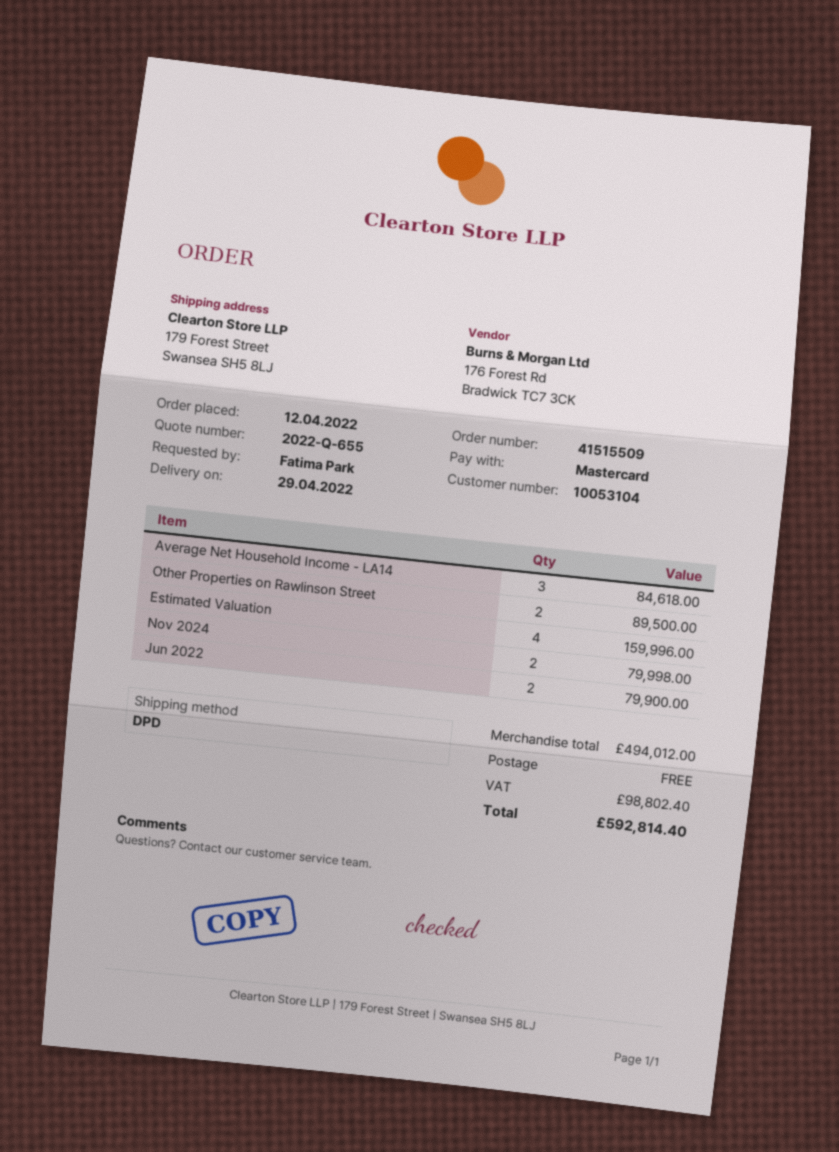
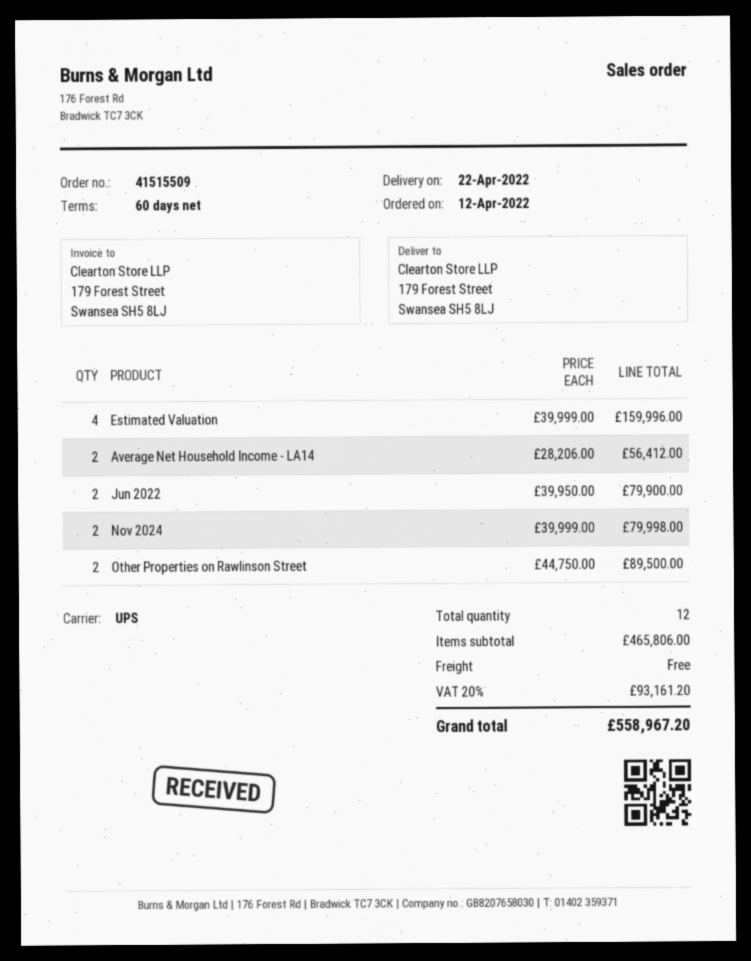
delivery date: 2022-04-29 -> 2022-04-22
shipping method: DPD -> UPS
Average Net Household Income - LA14: 3 for 84618.00 -> 2 for 56412.00
subtotal: 494012.00 -> 465806.00
tax: 98802.40 -> 93161.20
total: 592814.40 -> 558967.20

